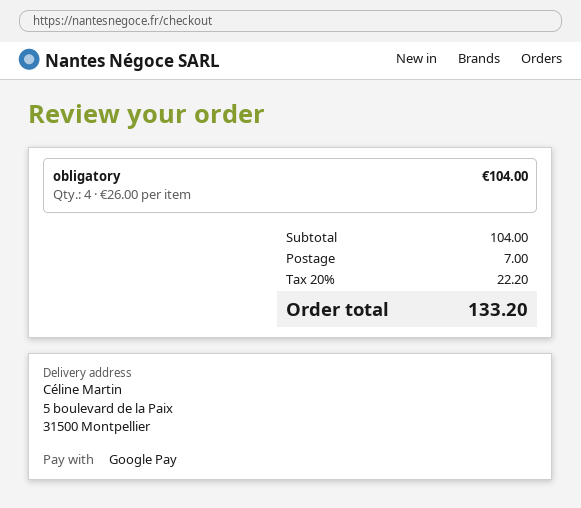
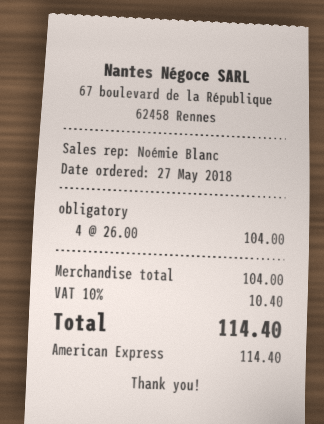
payment method: Google Pay -> American Express
shipping: 7.00 -> none
tax: 20% = 22.20 -> 10% = 10.40
total: 133.20 -> 114.40

